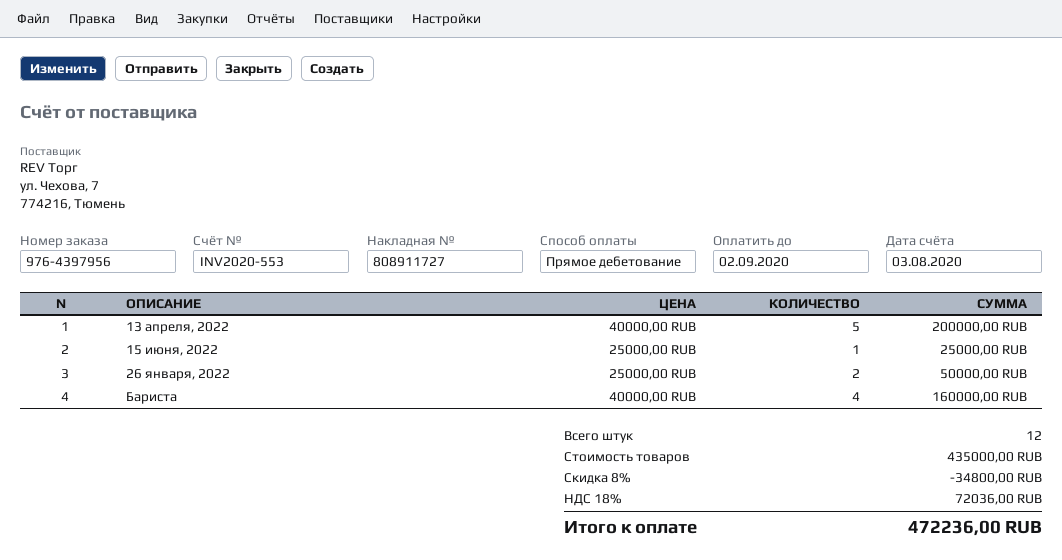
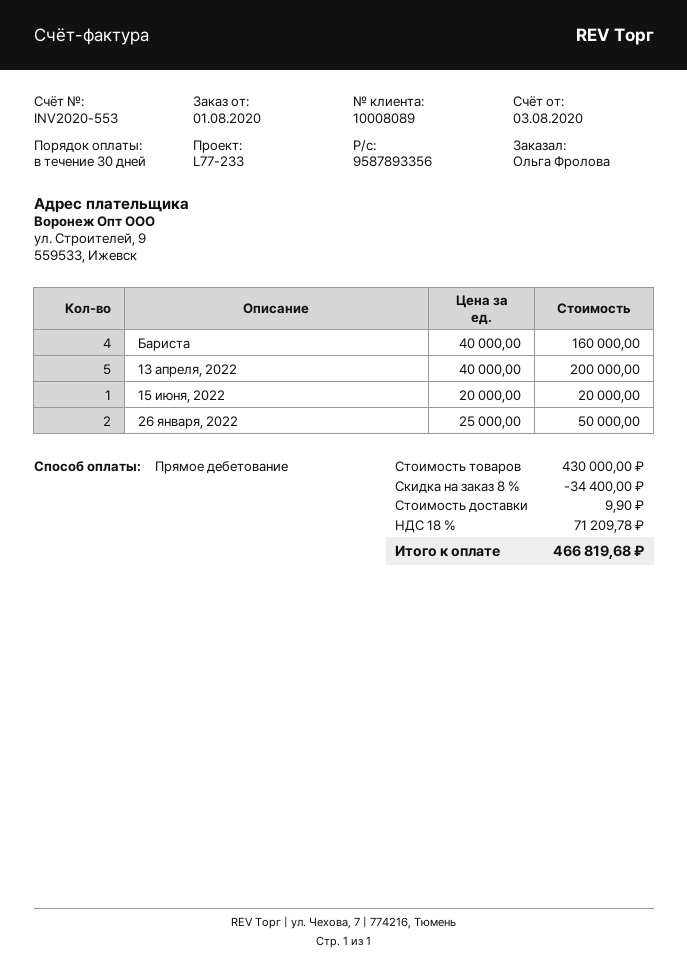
15 июня, 2022: 1 x 25000.00 = 25000.00 -> 1 x 20000.00 = 20000.00
subtotal: 435000.00 -> 430000.00
discount: 8% = 34800.00 -> 8% = 34400.00
shipping: none -> 9.90
tax: 18% = 72036.00 -> 18% = 71209.78
total: 472236.00 -> 466819.68

